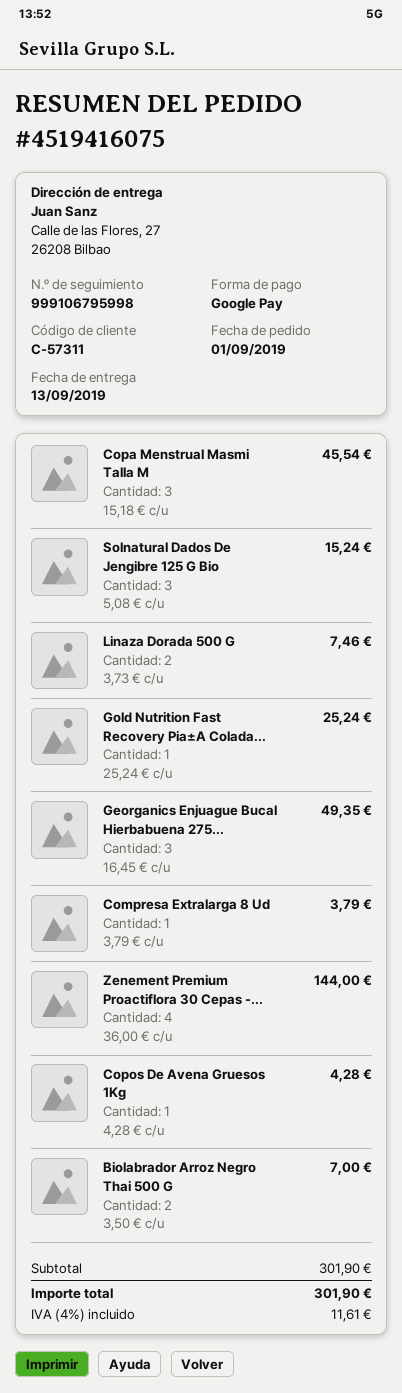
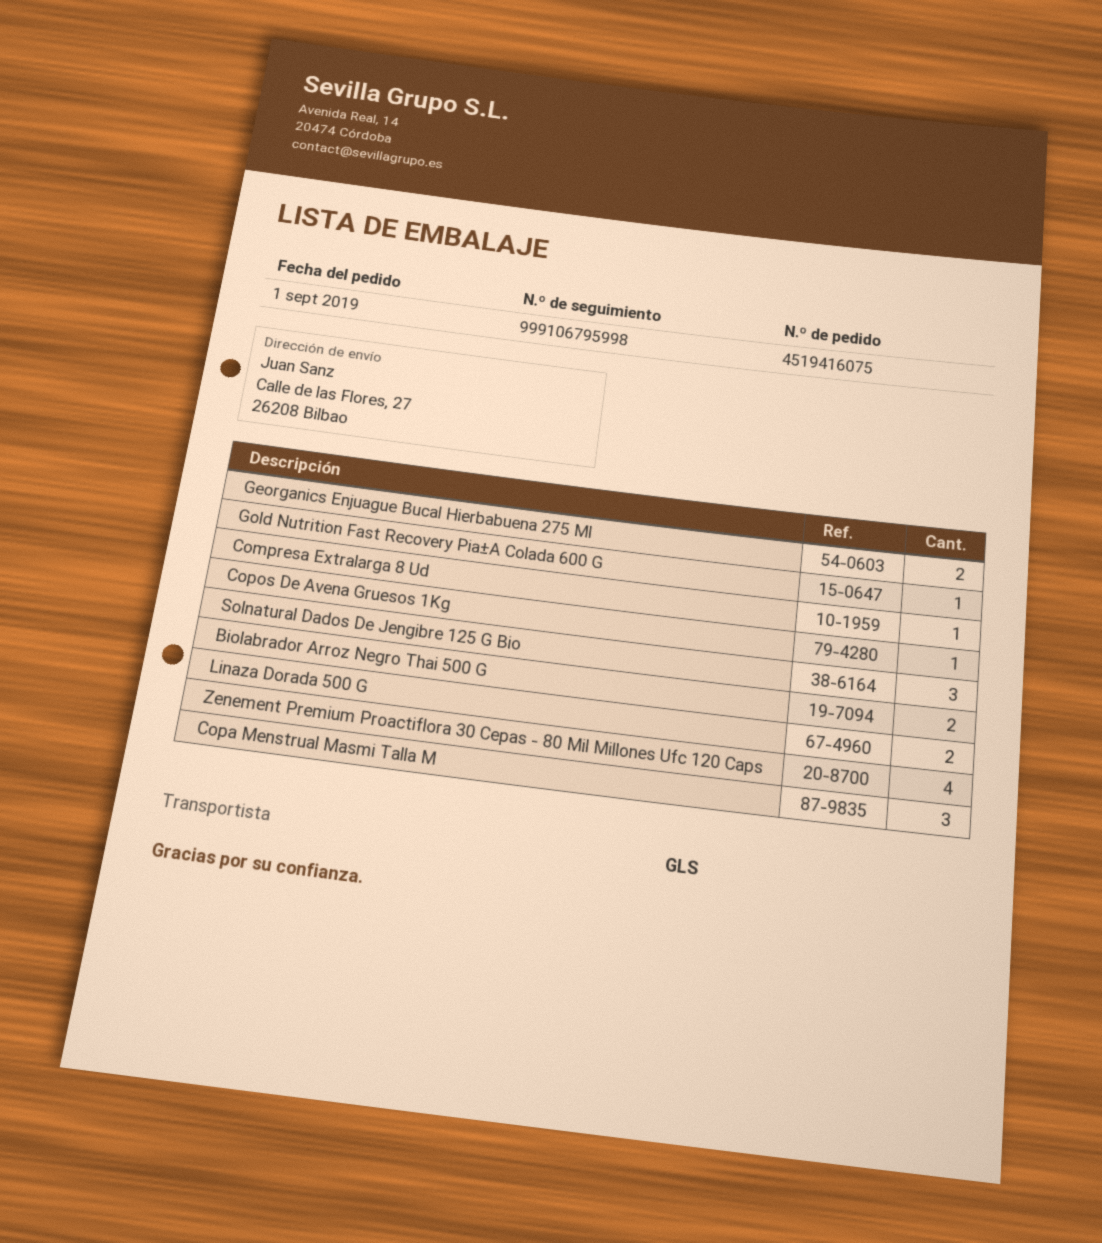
Georganics Enjuague Bucal Hierbabuena 275...: 3 -> 2

